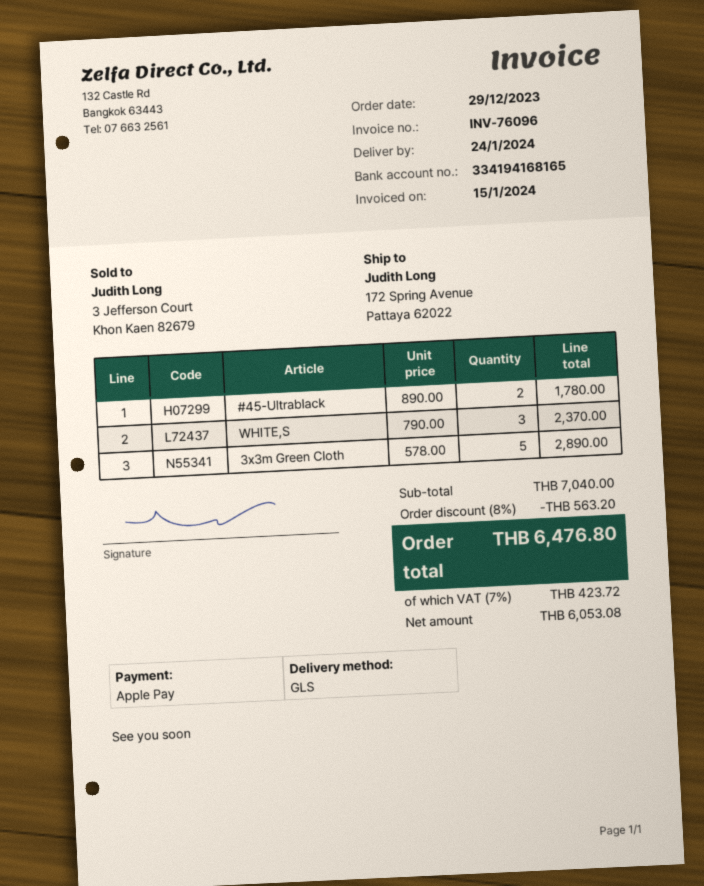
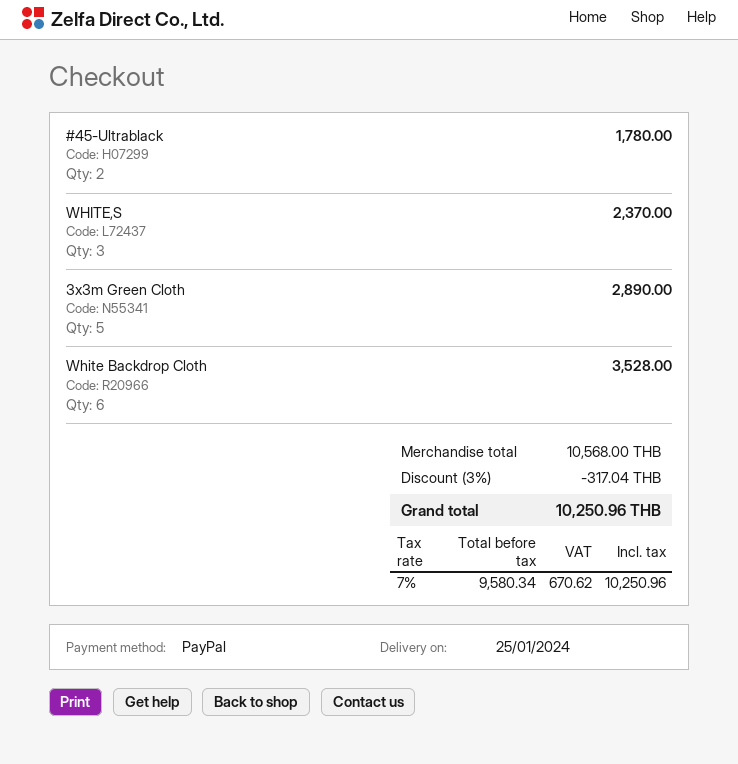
delivery date: 2024-01-24 -> 2024-01-25
payment method: Apple Pay -> PayPal
White Backdrop Cloth: none -> 6 for 3528.00
subtotal: 7040.00 -> 10568.00
discount: 8% = 563.20 -> 3% = 317.04
net: 6053.08 -> 9580.34
tax: 7% = 423.72 -> 7% = 670.62
total: 6476.80 -> 10250.96

